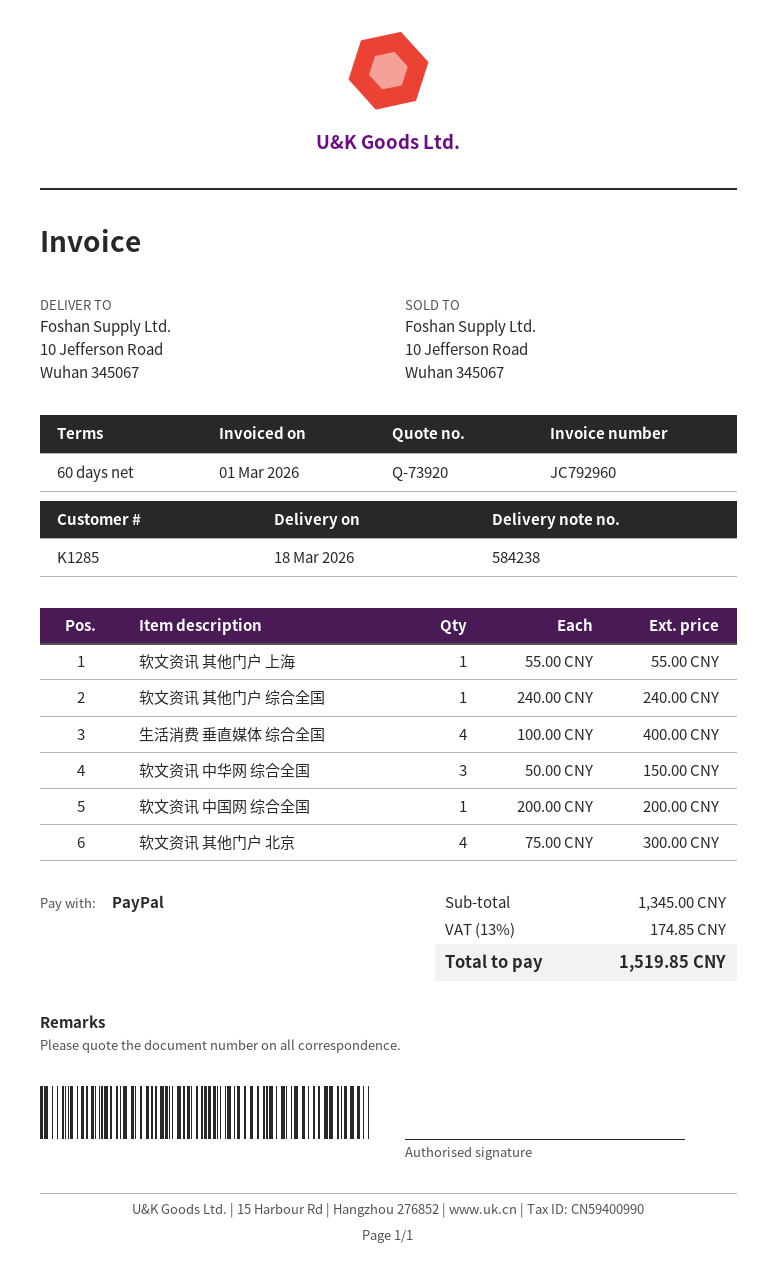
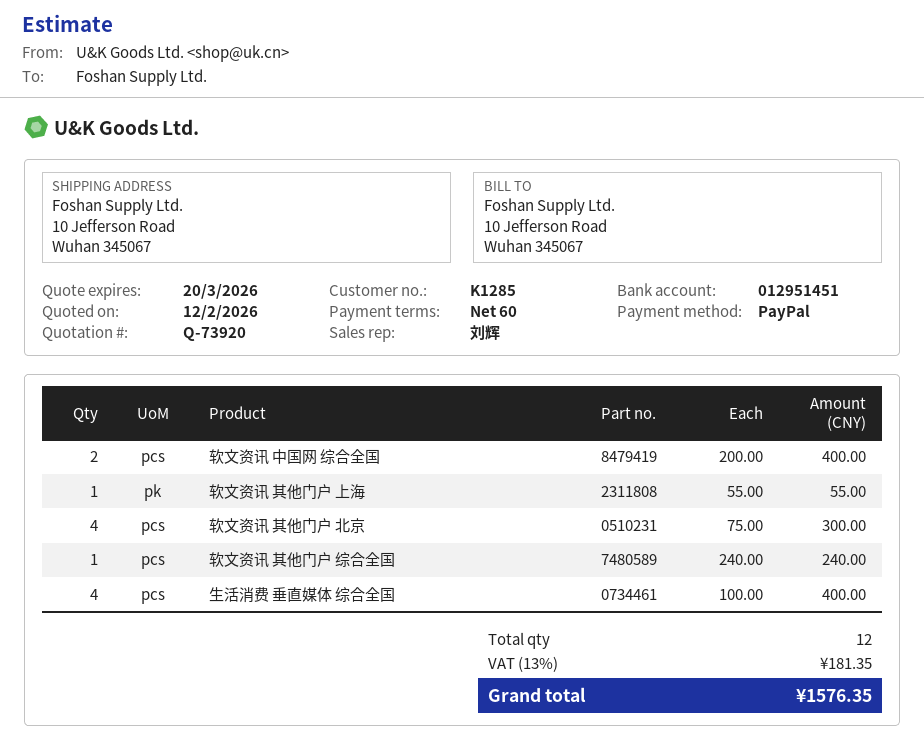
软文资讯 中华网 综合全国: 3 x 50.00 = 150.00 -> none
软文资讯 中国网 综合全国: 1 x 200.00 = 200.00 -> 2 x 200.00 = 400.00
tax: 13% = 174.85 -> 13% = 181.35
total: 1519.85 -> 1576.35

